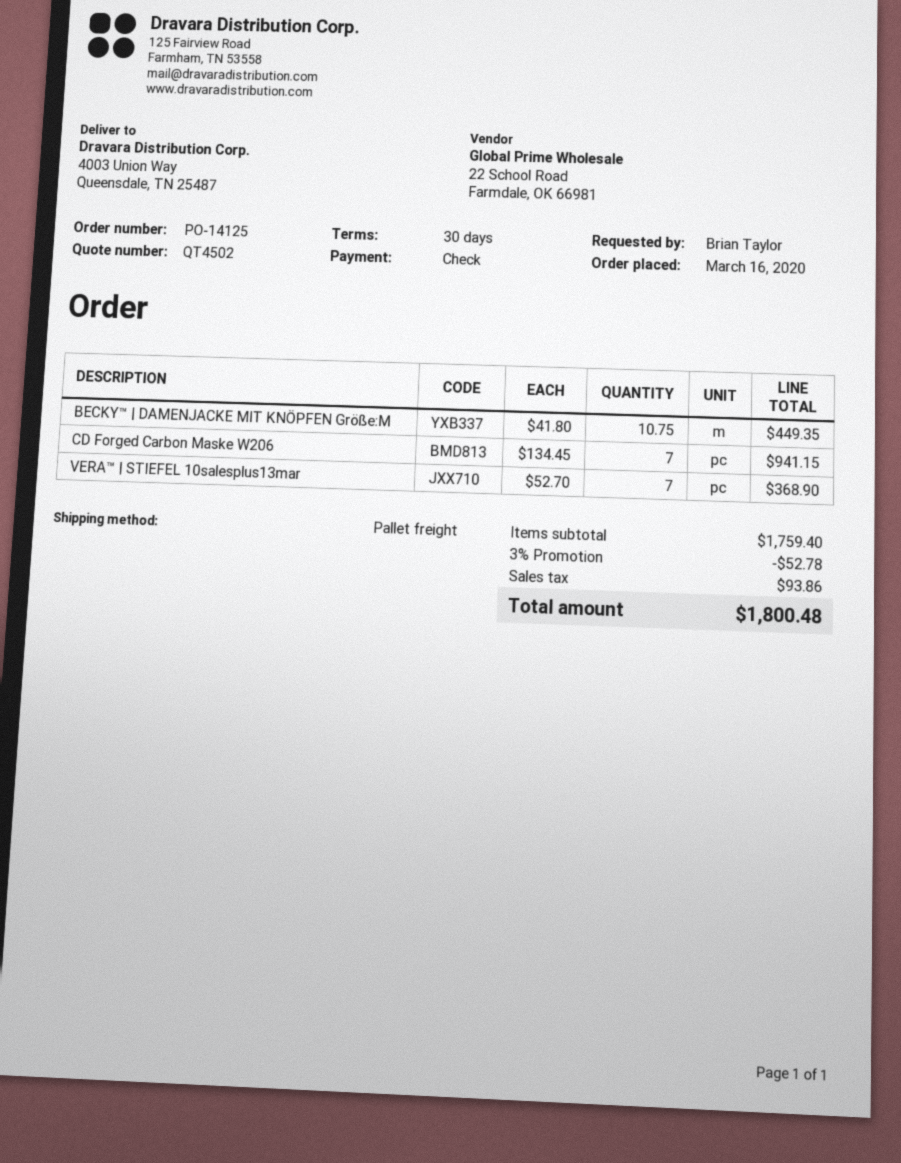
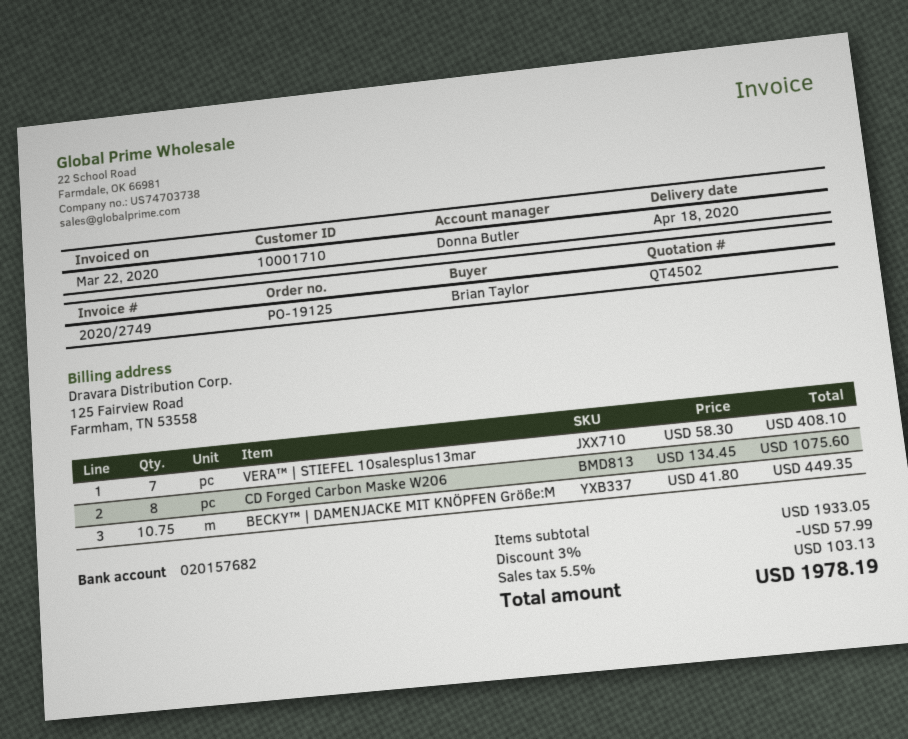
order number: PO-14125 -> PO-19125
CD Forged Carbon Maske W206: 7 x 134.45 = 941.15 -> 8 x 134.45 = 1075.60
VERA™ | STIEFEL 10salesplus13mar: 7 x 52.70 = 368.90 -> 7 x 58.30 = 408.10
subtotal: 1759.40 -> 1933.05
discount: 3% = 52.78 -> 3% = 57.99
tax: 93.86 -> 103.13
total: 1800.48 -> 1978.19

